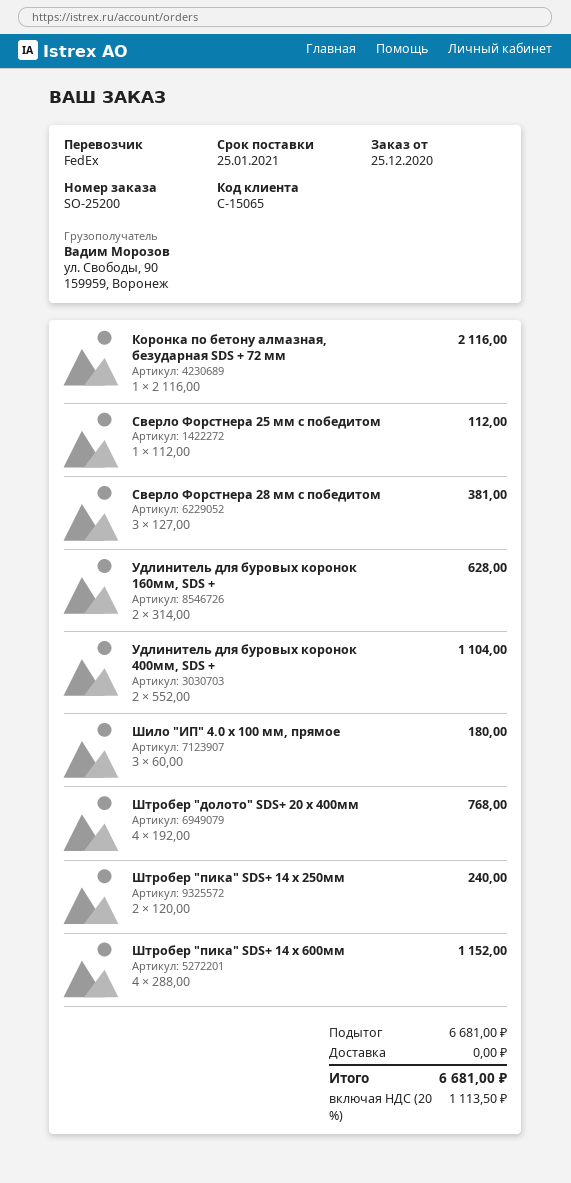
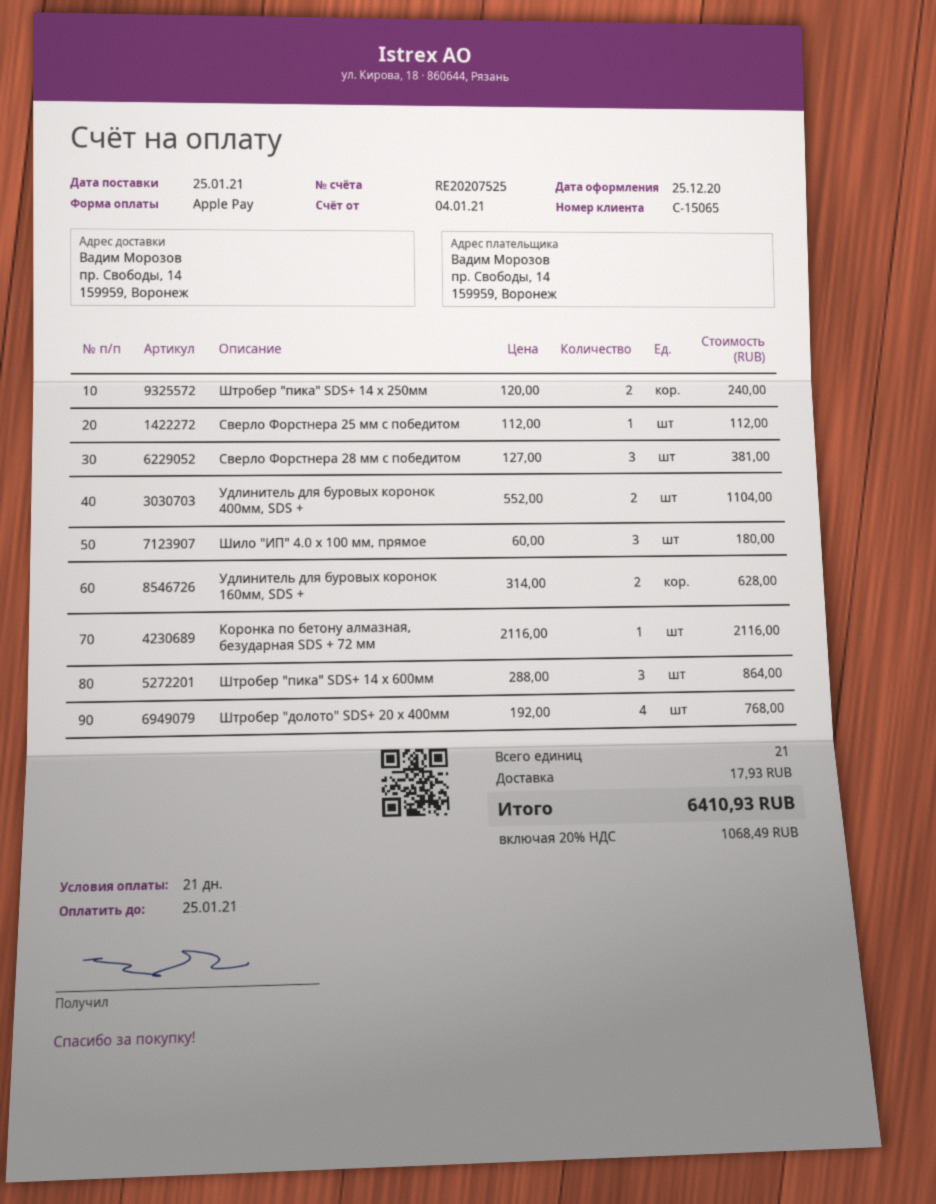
ship to: ул. Свободы, 90, 159959, Воронеж -> пр. Свободы, 14, 159959, Воронеж
Штробер "пика" SDS+ 14 х 600мм: 4 x 288.00 = 1152.00 -> 3 x 288.00 = 864.00
shipping: 0.00 -> 17.93
tax: 20% = 1113.50 -> 20% = 1068.49
total: 6681.00 -> 6410.93

